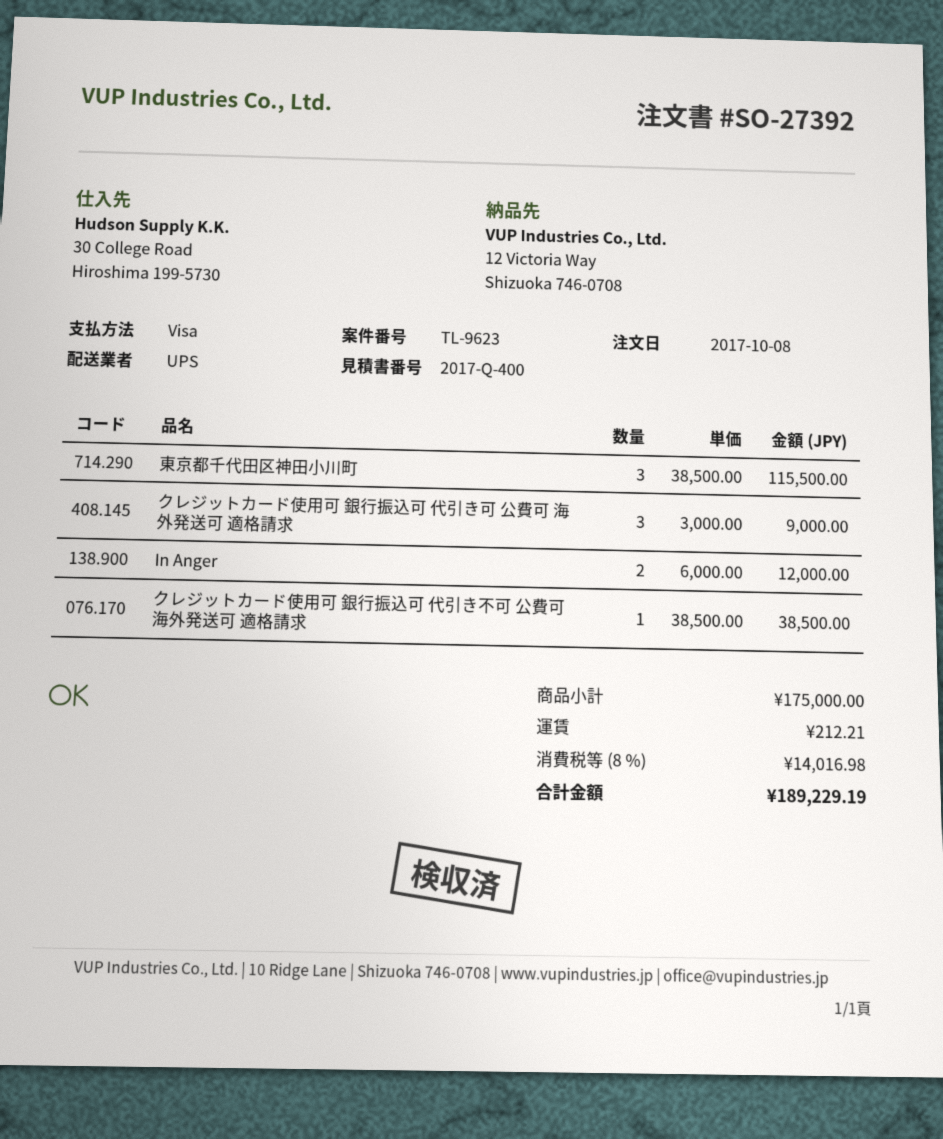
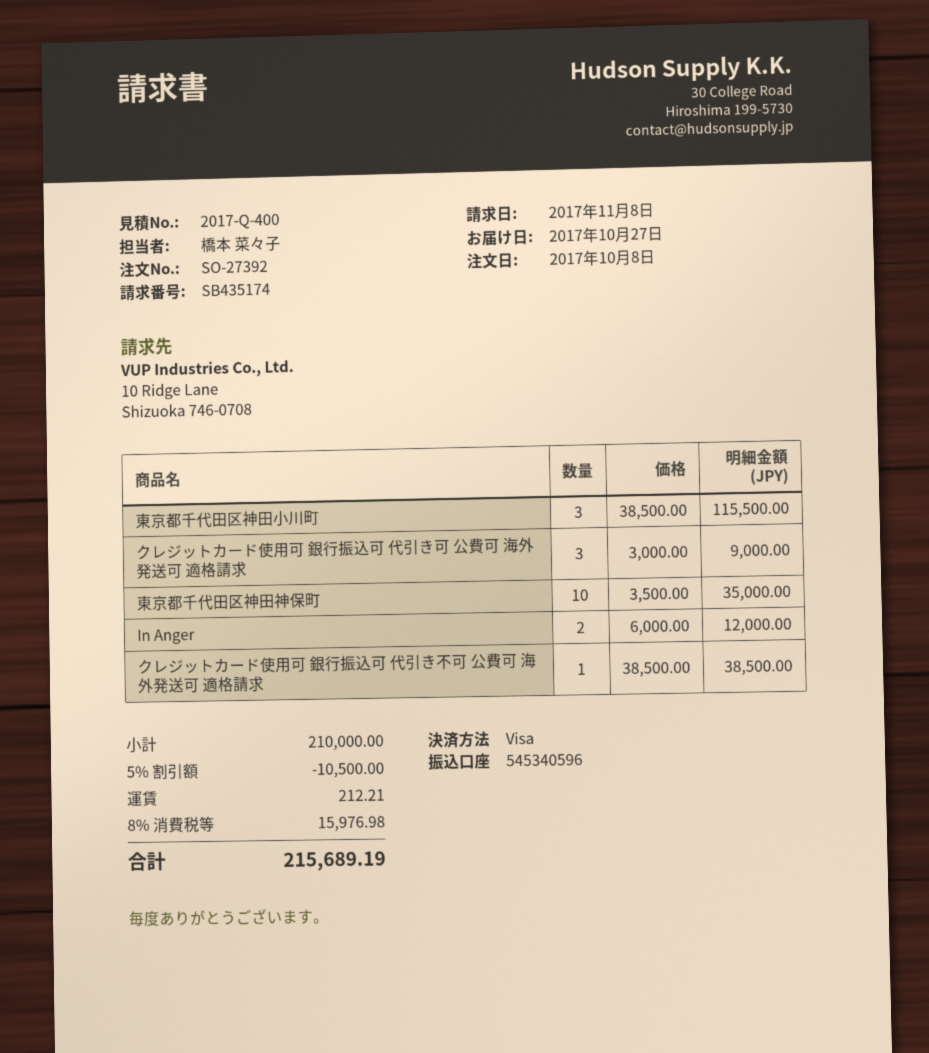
東京都千代田区神田神保町: none -> 10 x 3500.00 = 35000.00
subtotal: 175000.00 -> 210000.00
discount: none -> 5% = 10500.00
tax: 8% = 14016.98 -> 8% = 15976.98
total: 189229.19 -> 215689.19

